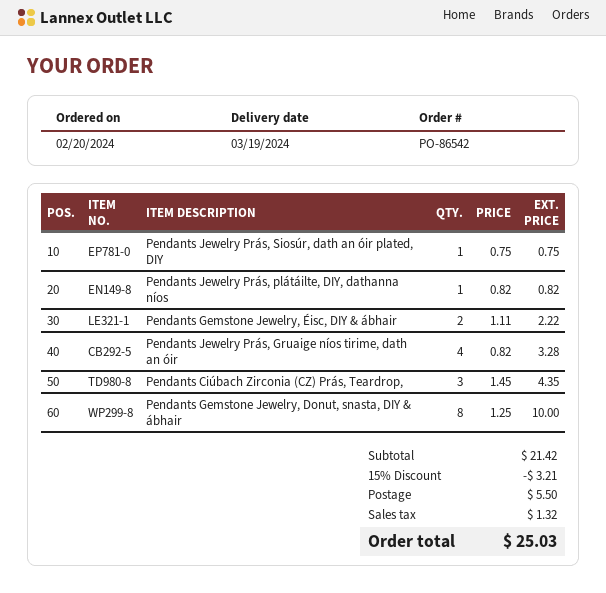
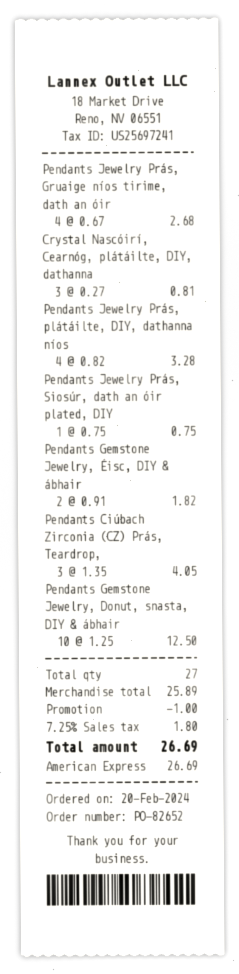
order number: PO-86542 -> PO-82652
Pendants Jewelry Prás, plátáilte, DIY, dathanna níos: 1 x 0.82 = 0.82 -> 4 x 0.82 = 3.28
Pendants Gemstone Jewelry, Éisc, DIY & ábhair: 2 x 1.11 = 2.22 -> 2 x 0.91 = 1.82
Pendants Jewelry Prás, Gruaige níos tirime, dath an óir: 4 x 0.82 = 3.28 -> 4 x 0.67 = 2.68
Pendants Ciúbach Zirconia (CZ) Prás, Teardrop,: 3 x 1.45 = 4.35 -> 3 x 1.35 = 4.05
Pendants Gemstone Jewelry, Donut, snasta, DIY & ábhair: 8 x 1.25 = 10.00 -> 10 x 1.25 = 12.50
Crystal Nascóirí, Cearnóg, plátáilte, DIY, dathanna: none -> 3 x 0.27 = 0.81
subtotal: 21.42 -> 25.89
discount: 3.21 -> 1.00
shipping: 5.50 -> none
tax: 1.32 -> 1.80
total: 25.03 -> 26.69

